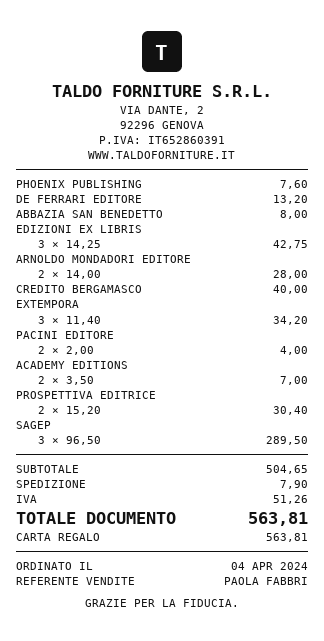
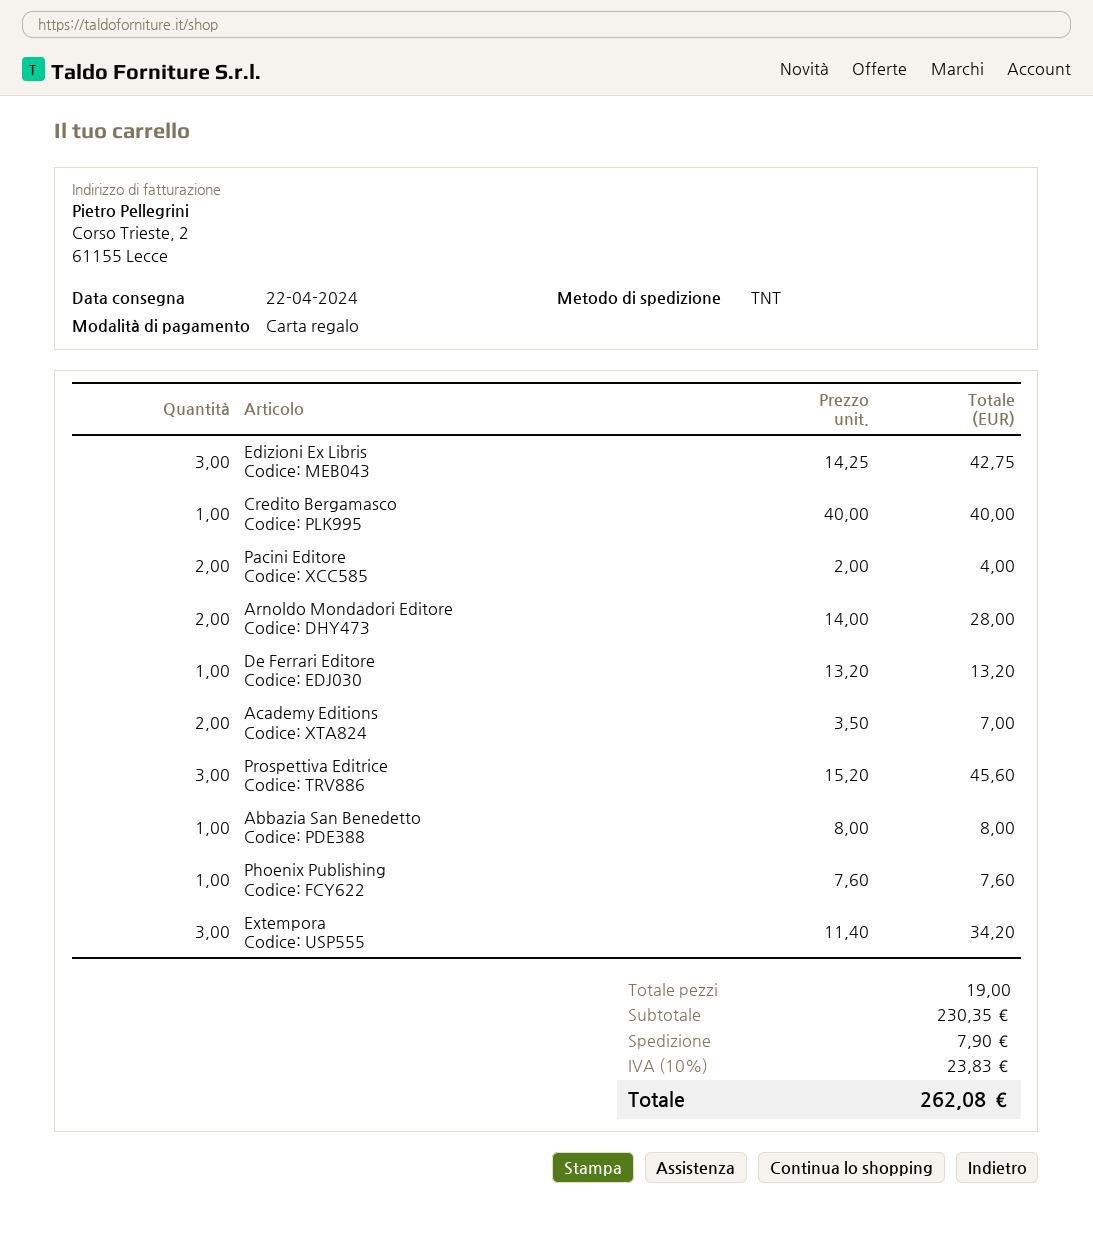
PROSPETTIVA EDITRICE: 2 x 15.20 = 30.40 -> 3 x 15.20 = 45.60
SAGEP: 3 x 96.50 = 289.50 -> none
subtotal: 504.65 -> 230.35
tax: 51.26 -> 23.83
total: 563.81 -> 262.08

